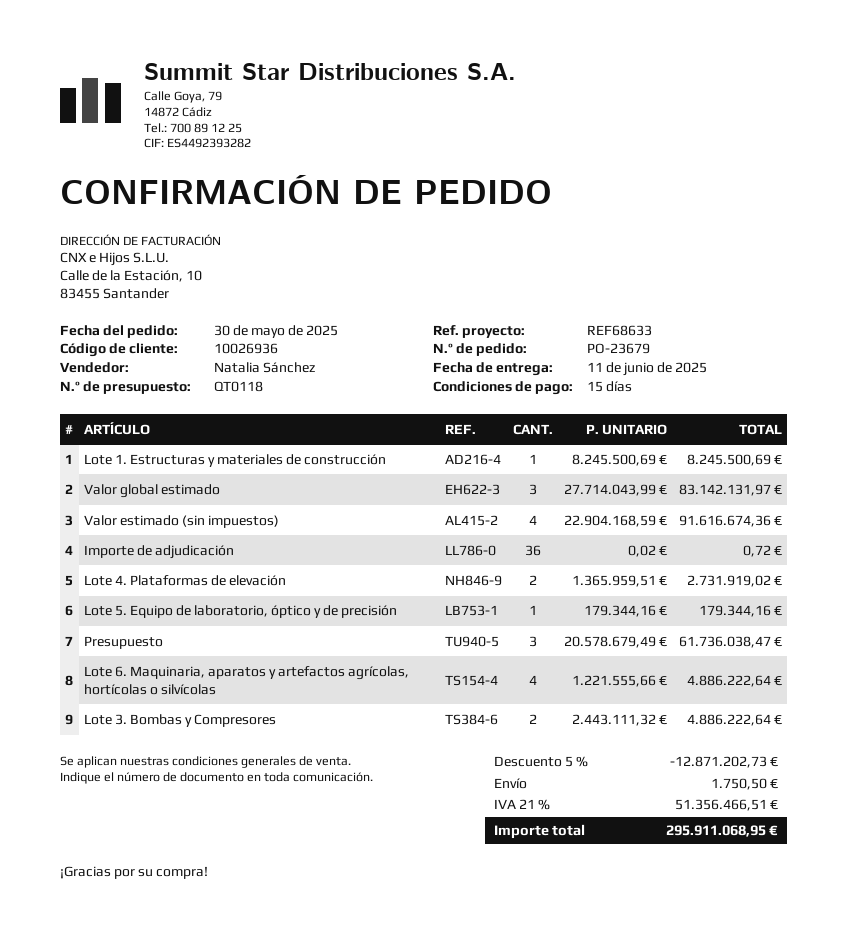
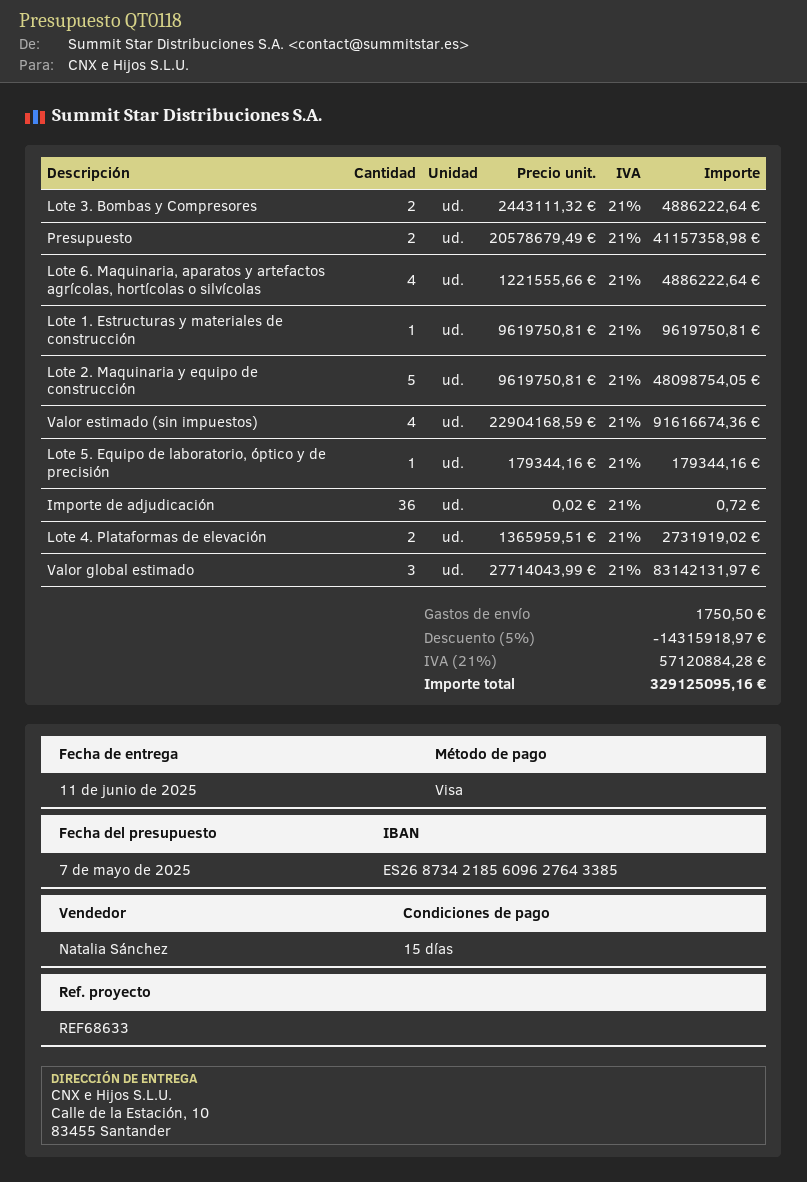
Lote 1. Estructuras y materiales de construcción: 1 x 8245500.69 = 8245500.69 -> 1 x 9619750.81 = 9619750.81
Presupuesto: 3 x 20578679.49 = 61736038.47 -> 2 x 20578679.49 = 41157358.98
Lote 2. Maquinaria y equipo de construcción: none -> 5 x 9619750.81 = 48098754.05
discount: 5% = 12871202.73 -> 5% = 14315918.97
tax: 21% = 51356466.51 -> 21% = 57120884.28
total: 295911068.95 -> 329125095.16

